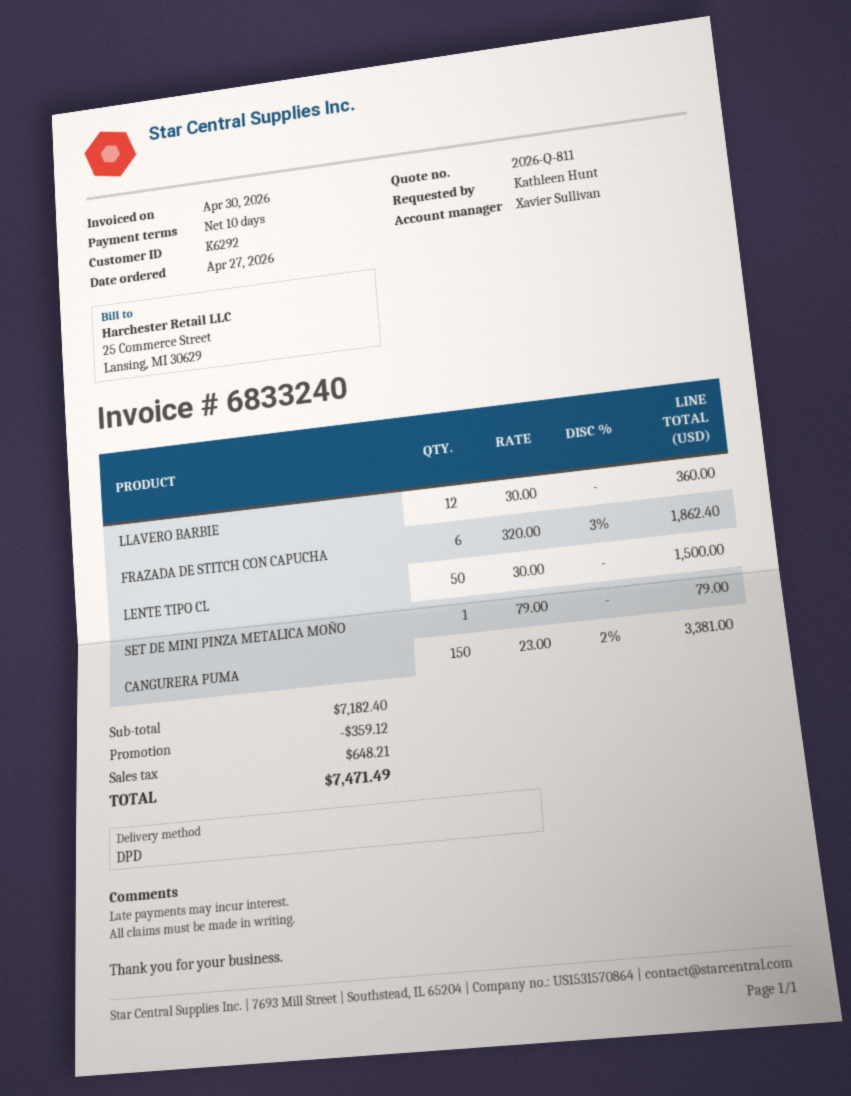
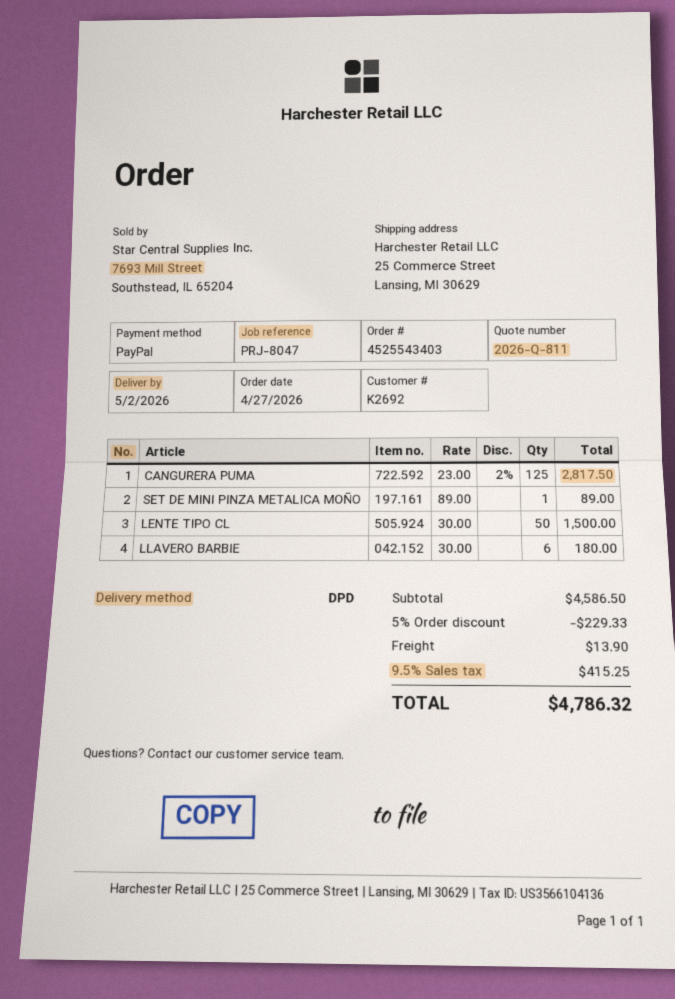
customer number: K6292 -> K2692
LLAVERO BARBIE: 12 x 30.00 = 360.00 -> 6 x 30.00 = 180.00
FRAZADA DE STITCH CON CAPUCHA: 6 x 320.00 - 3% = 1862.40 -> none
SET DE MINI PINZA METALICA MOÑO: 1 x 79.00 = 79.00 -> 1 x 89.00 = 89.00
CANGURERA PUMA: 150 x 23.00 - 2% = 3381.00 -> 125 x 23.00 - 2% = 2817.50
subtotal: 7182.40 -> 4586.50
discount: 359.12 -> 229.33
shipping: none -> 13.90
tax: 648.21 -> 415.25
total: 7471.49 -> 4786.32

